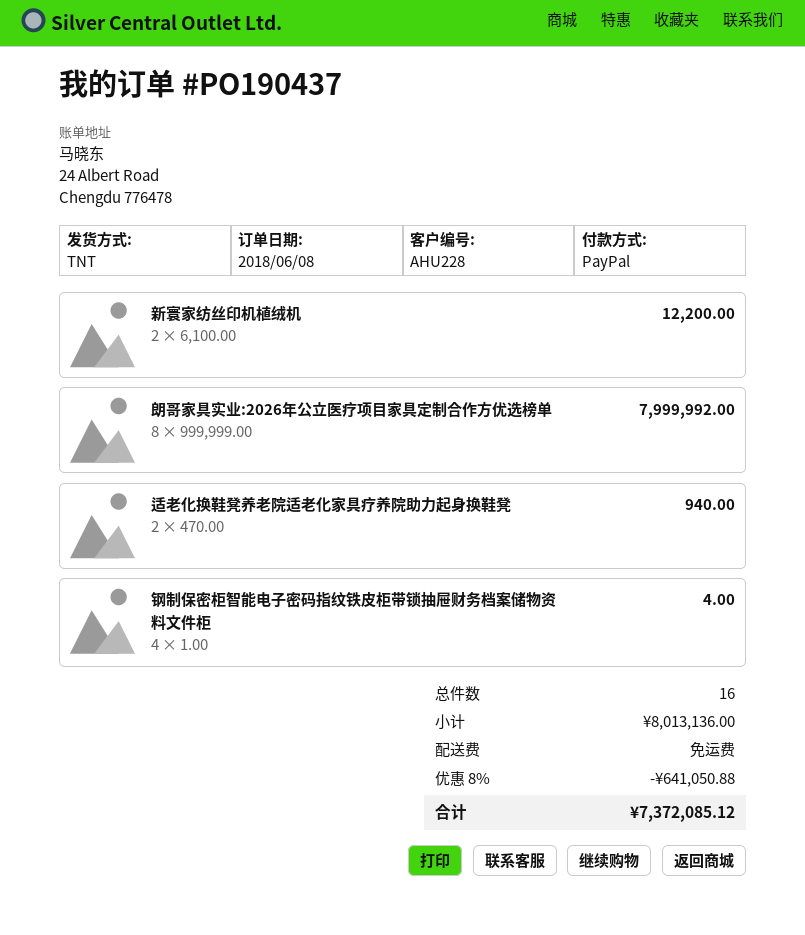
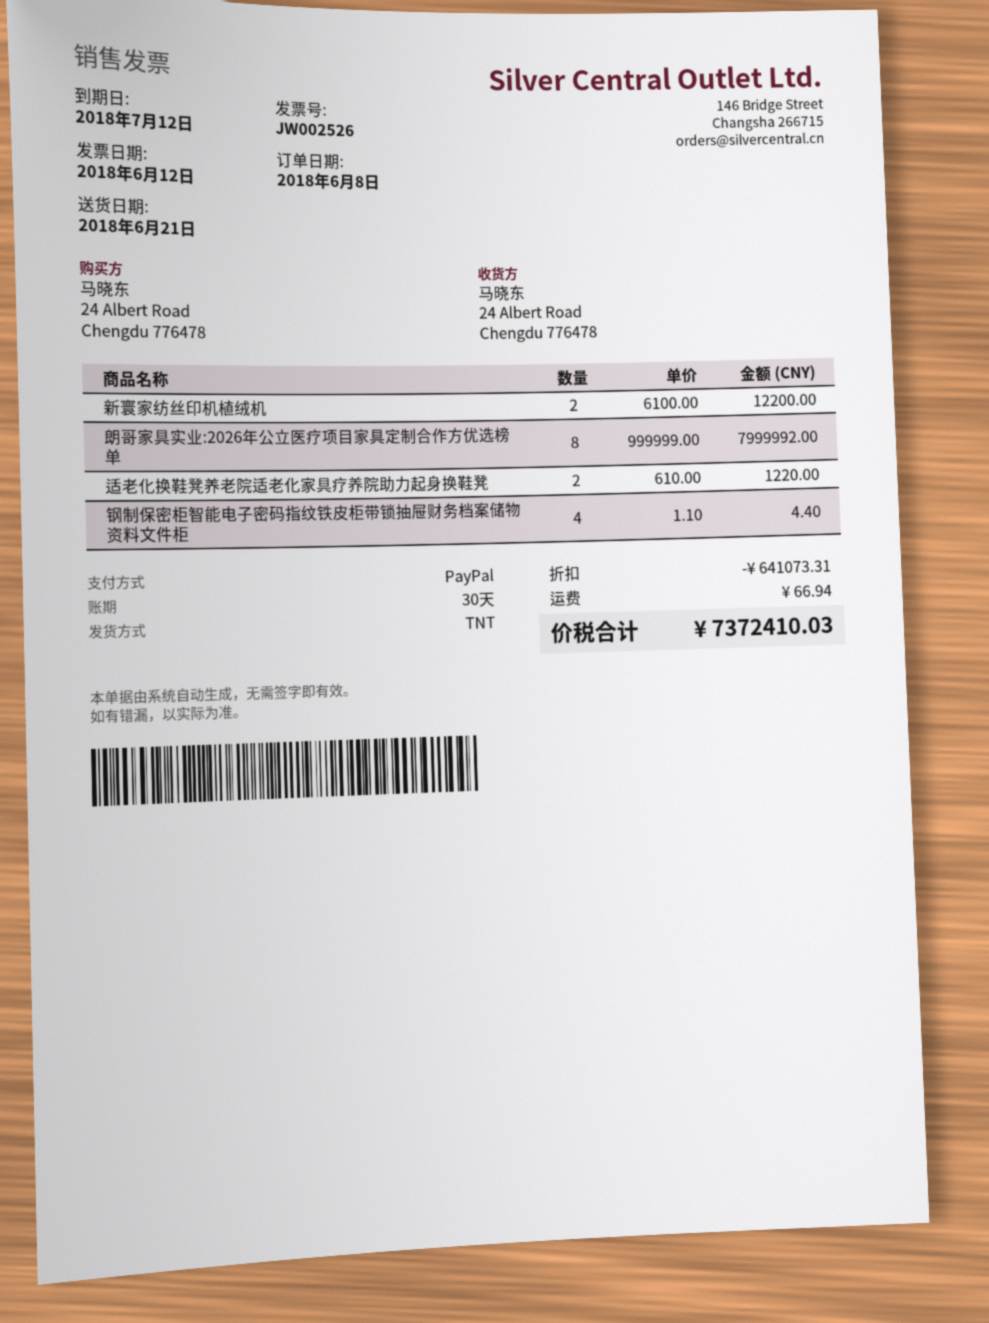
适老化换鞋凳养老院适老化家具疗养院助力起身换鞋凳: 2 x 470.00 = 940.00 -> 2 x 610.00 = 1220.00
钢制保密柜智能电子密码指纹铁皮柜带锁抽屉财务档案储物资料文件柜: 4 x 1.00 = 4.00 -> 4 x 1.10 = 4.40
discount: 641050.88 -> 641073.31
shipping: 0.00 -> 66.94
total: 7372085.12 -> 7372410.03

